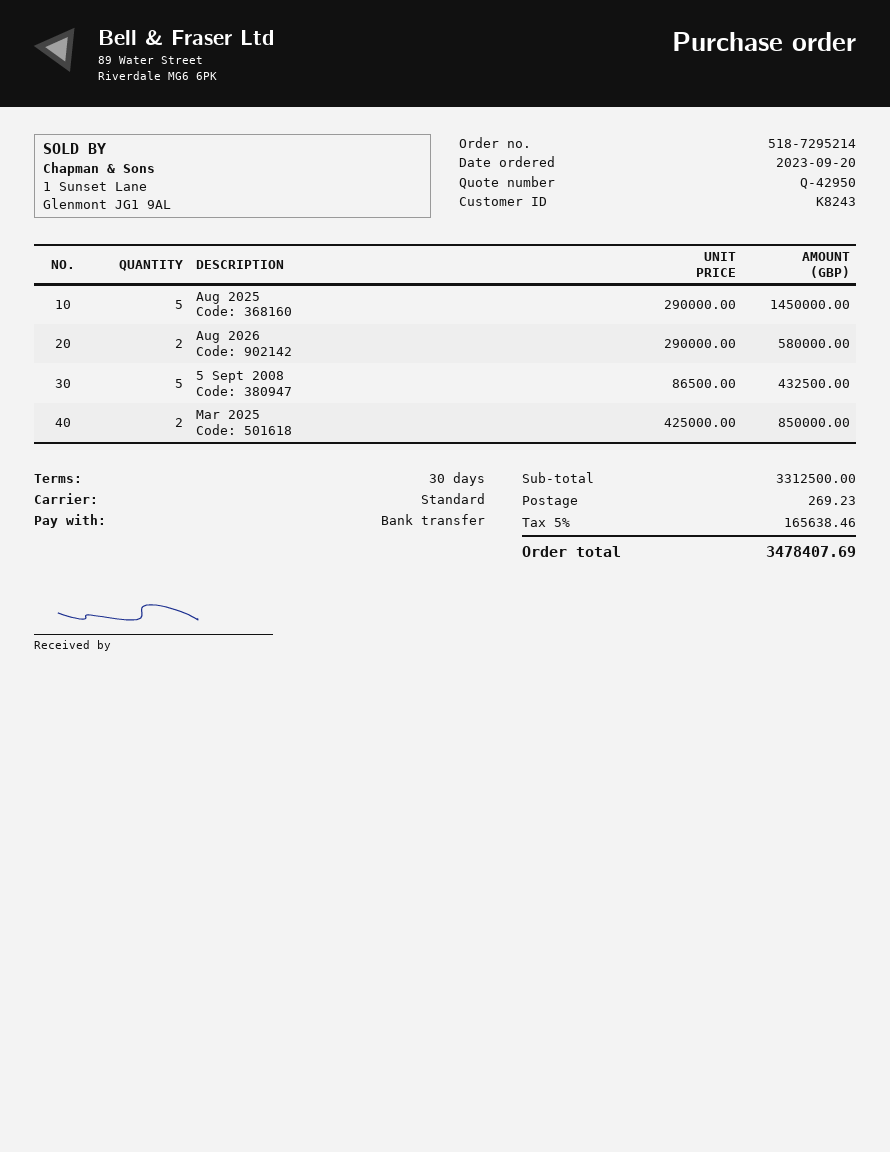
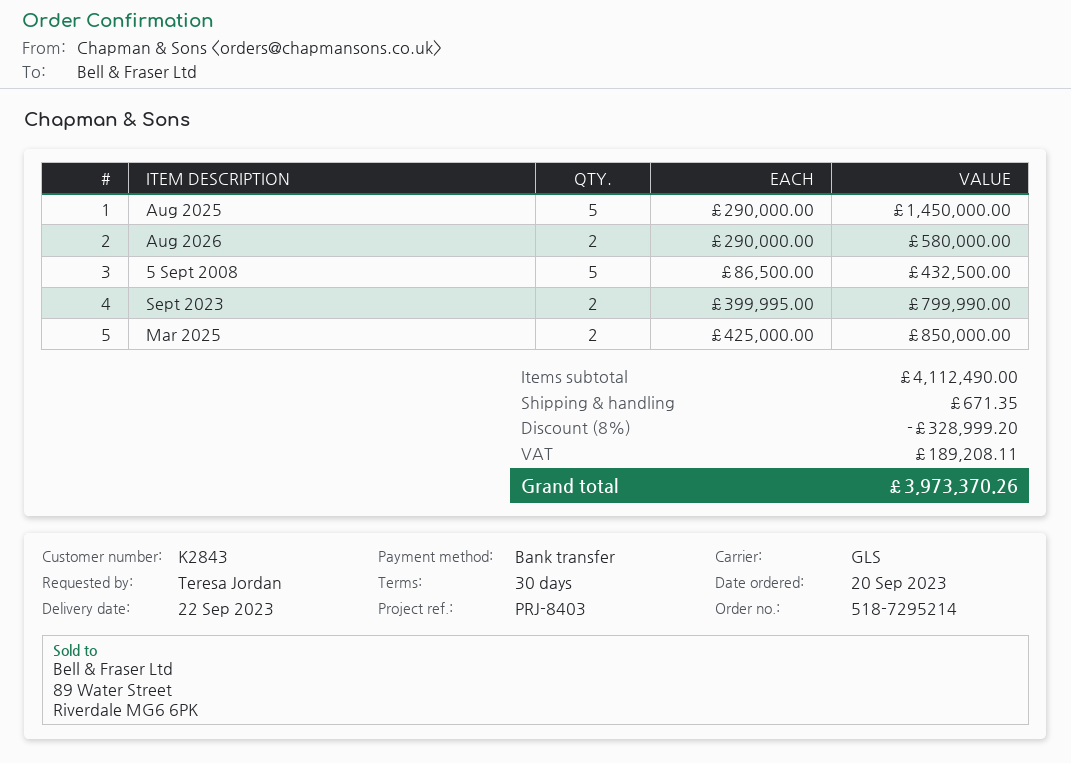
customer number: K8243 -> K2843
shipping method: standard -> GLS
Sept 2023: none -> 2 x 399995.00 = 799990.00
subtotal: 3312500.00 -> 4112490.00
discount: none -> 8% = 328999.20
shipping: 269.23 -> 671.35
tax: 165638.46 -> 189208.11
total: 3478407.69 -> 3973370.26

